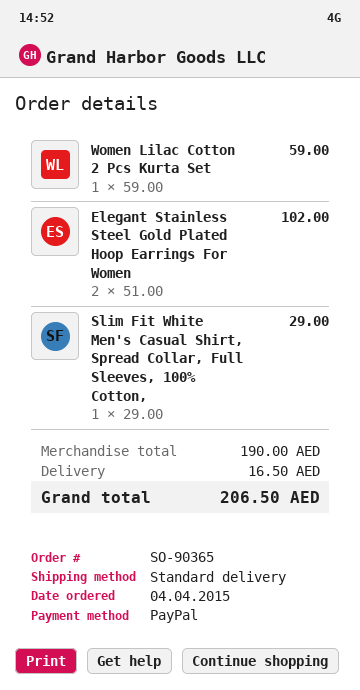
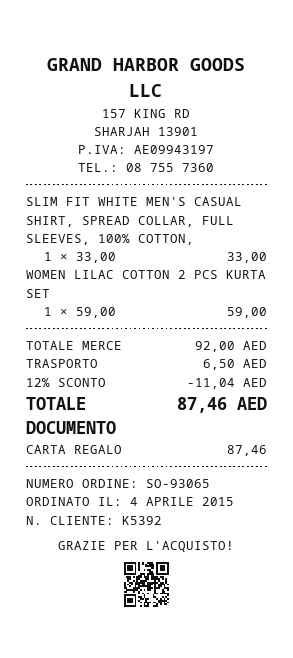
order number: SO-90365 -> SO-93065
payment method: PayPal -> gift card
Elegant Stainless Steel Gold Plated Hoop Earrings For Women: 2 x 51.00 = 102.00 -> none
Slim Fit White Men's Casual Shirt, Spread Collar, Full Sleeves, 100% Cotton,: 1 x 29.00 = 29.00 -> 1 x 33.00 = 33.00
subtotal: 190.00 -> 92.00
discount: none -> 12% = 11.04
shipping: 16.50 -> 6.50
total: 206.50 -> 87.46

